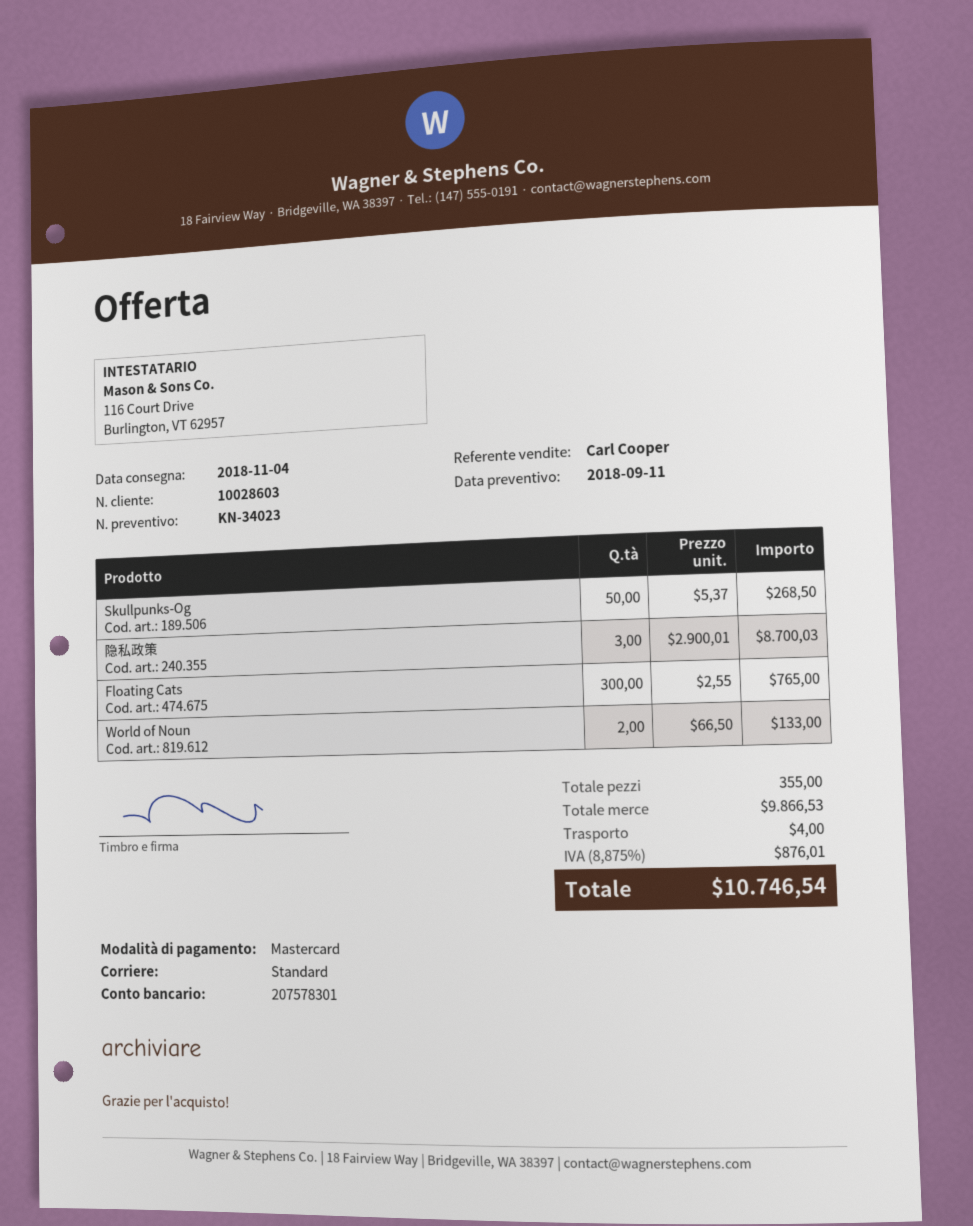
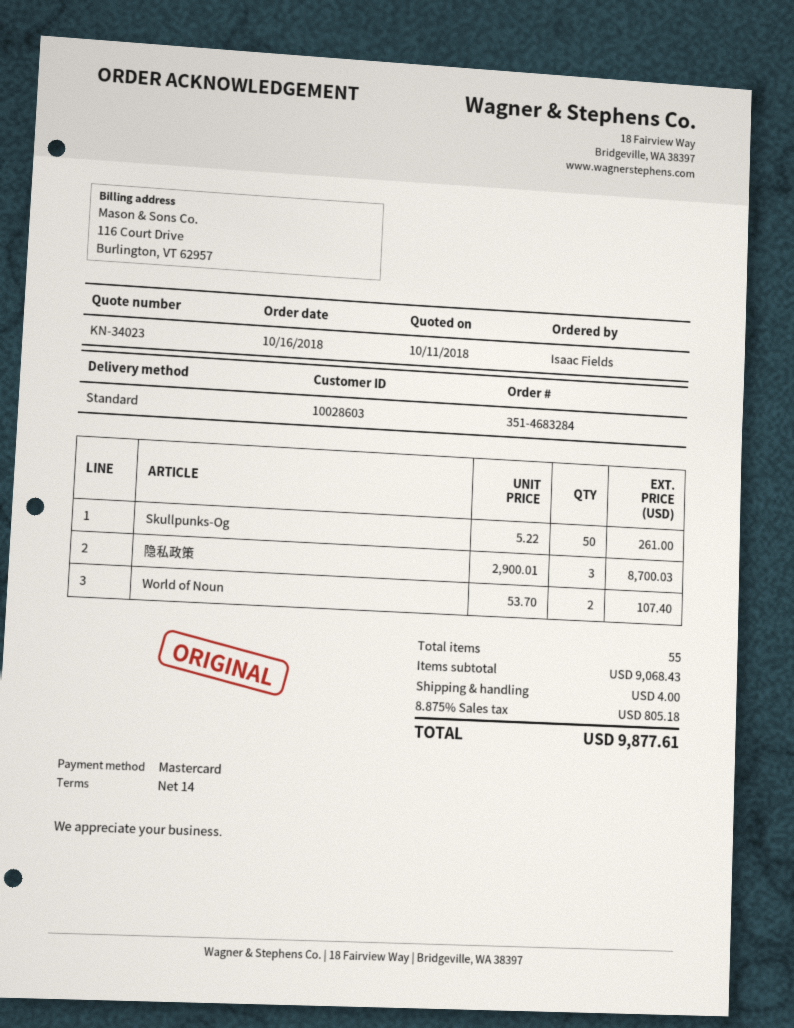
quote date: 2018-09-11 -> 2018-10-11
Skullpunks-Og: 50 x 5.37 = 268.50 -> 50 x 5.22 = 261.00
Floating Cats: 300 x 2.55 = 765.00 -> none
World of Noun: 2 x 66.50 = 133.00 -> 2 x 53.70 = 107.40
total quantity: 355 -> 55
subtotal: 9866.53 -> 9068.43
tax: 8.875% = 876.01 -> 8.875% = 805.18
total: 10746.54 -> 9877.61

